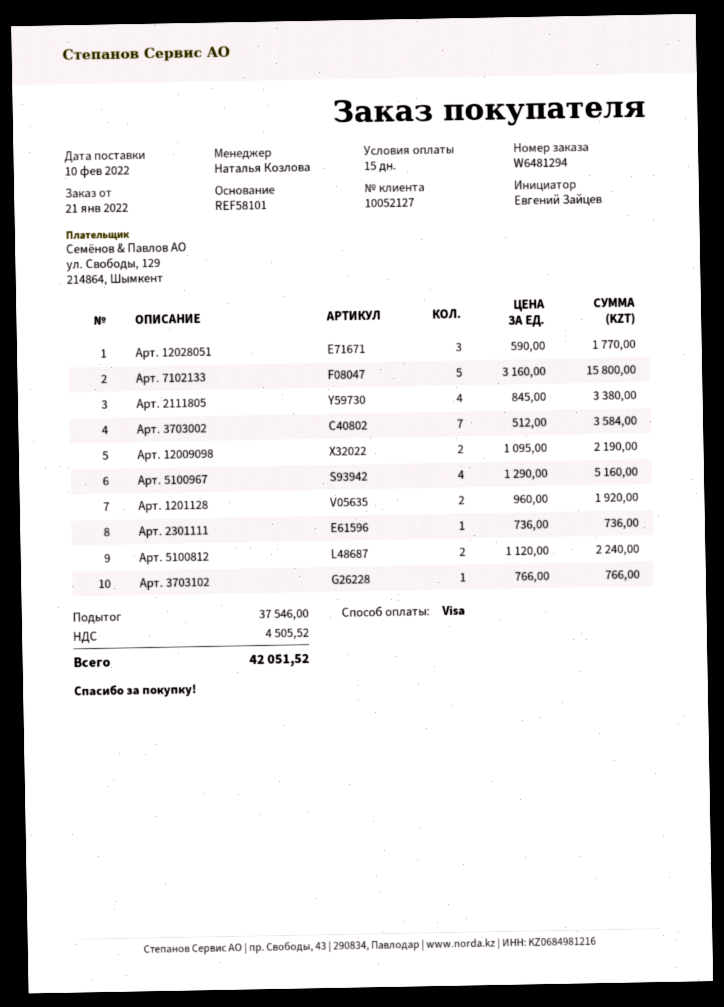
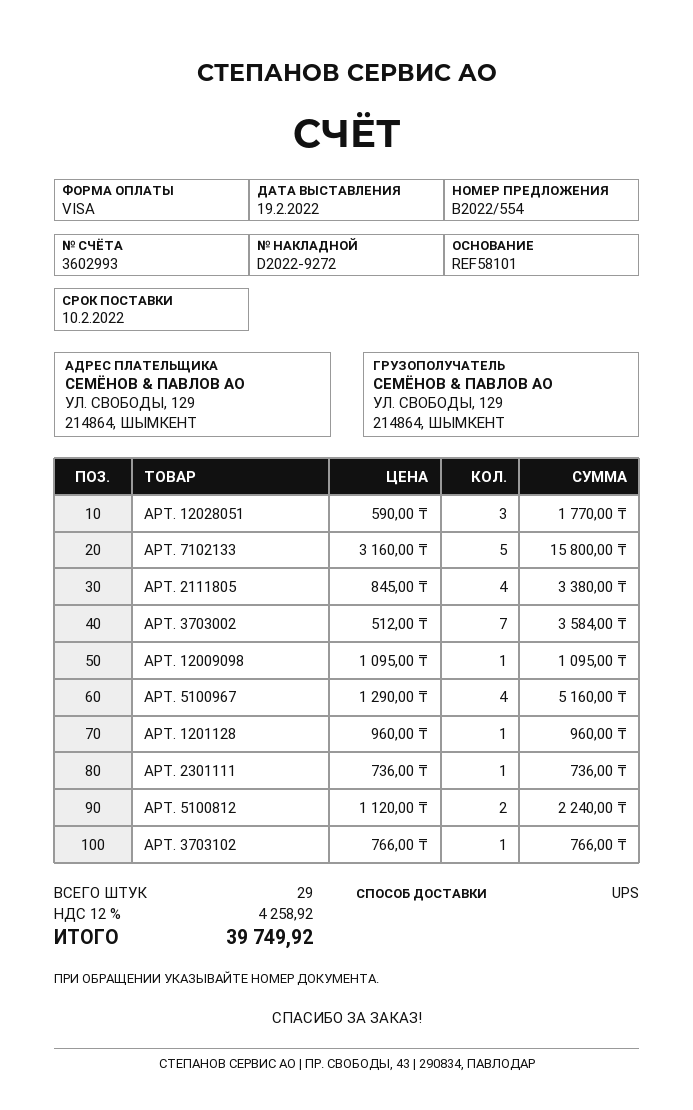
Арт. 12009098: 2 x 1095.00 = 2190.00 -> 1 x 1095.00 = 1095.00
Арт. 1201128: 2 x 960.00 = 1920.00 -> 1 x 960.00 = 960.00
tax: 4505.52 -> 4258.92
total: 42051.52 -> 39749.92

